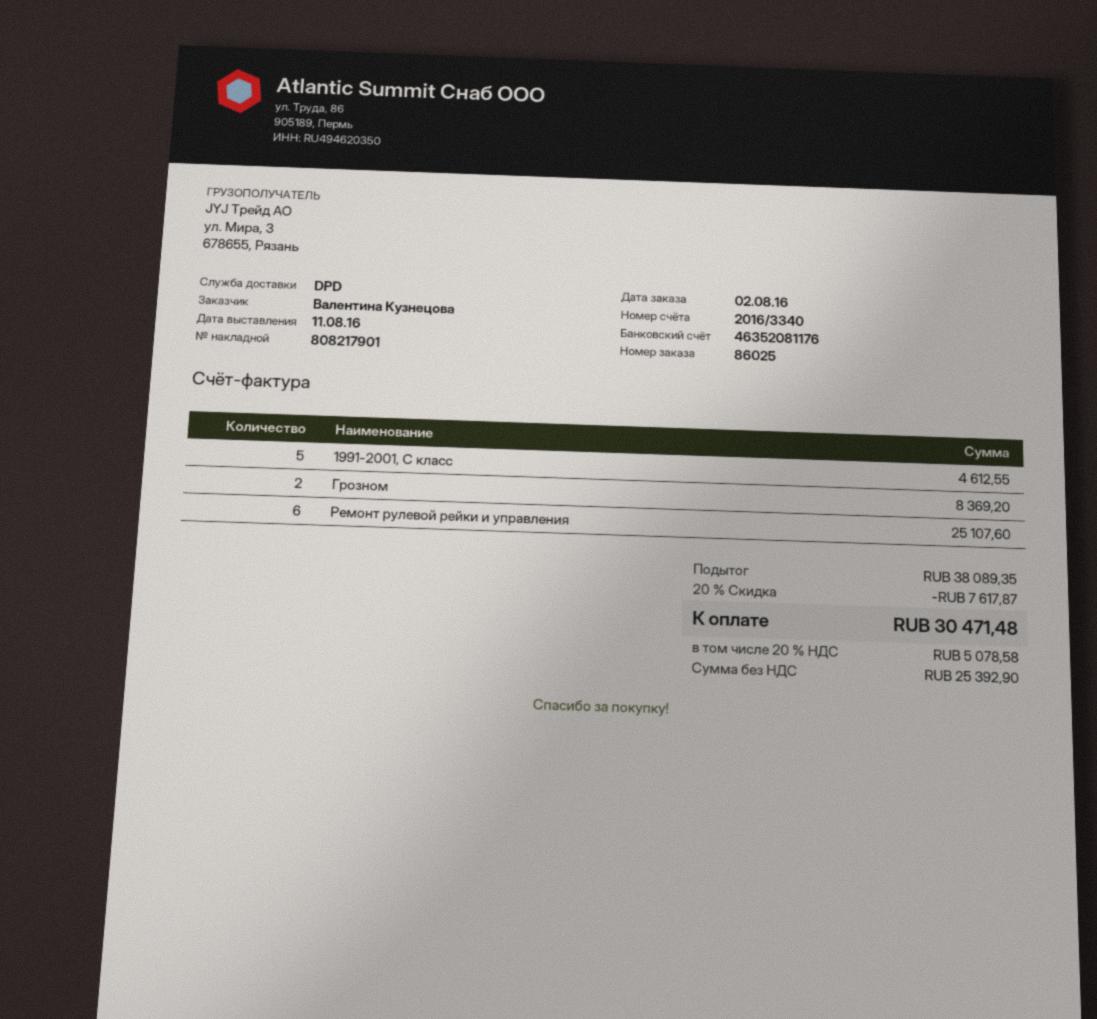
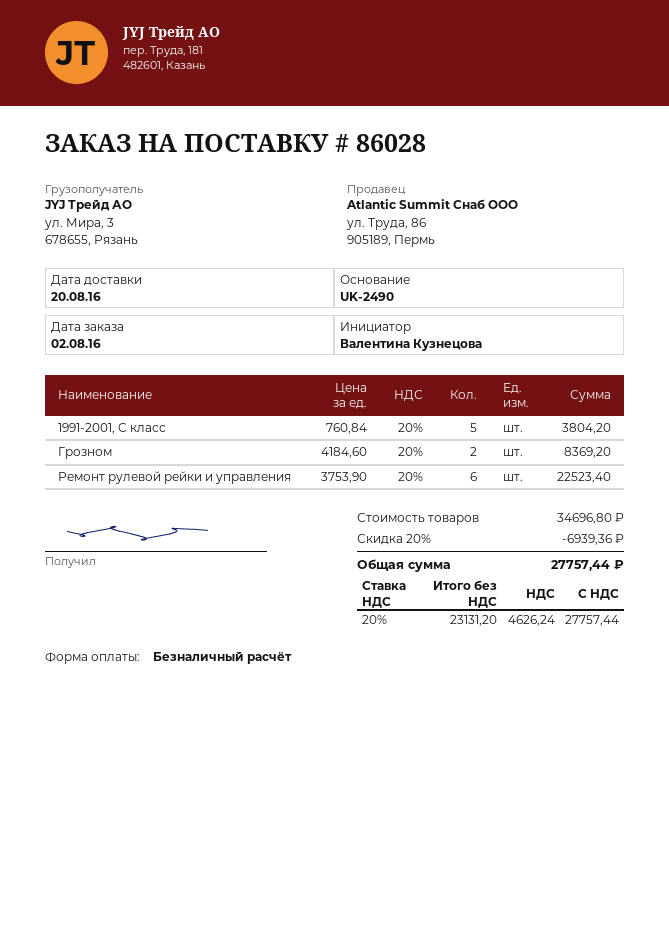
order number: 86025 -> 86028
1991-2001, C класс: 5 for 4612.55 -> 5 for 3804.20
Ремонт рулевой рейки и управления: 6 for 25107.60 -> 6 for 22523.40
subtotal: 38089.35 -> 34696.80
discount: 20% = 7617.87 -> 20% = 6939.36
net: 25392.90 -> 23131.20
tax: 20% = 5078.58 -> 20% = 4626.24
total: 30471.48 -> 27757.44

